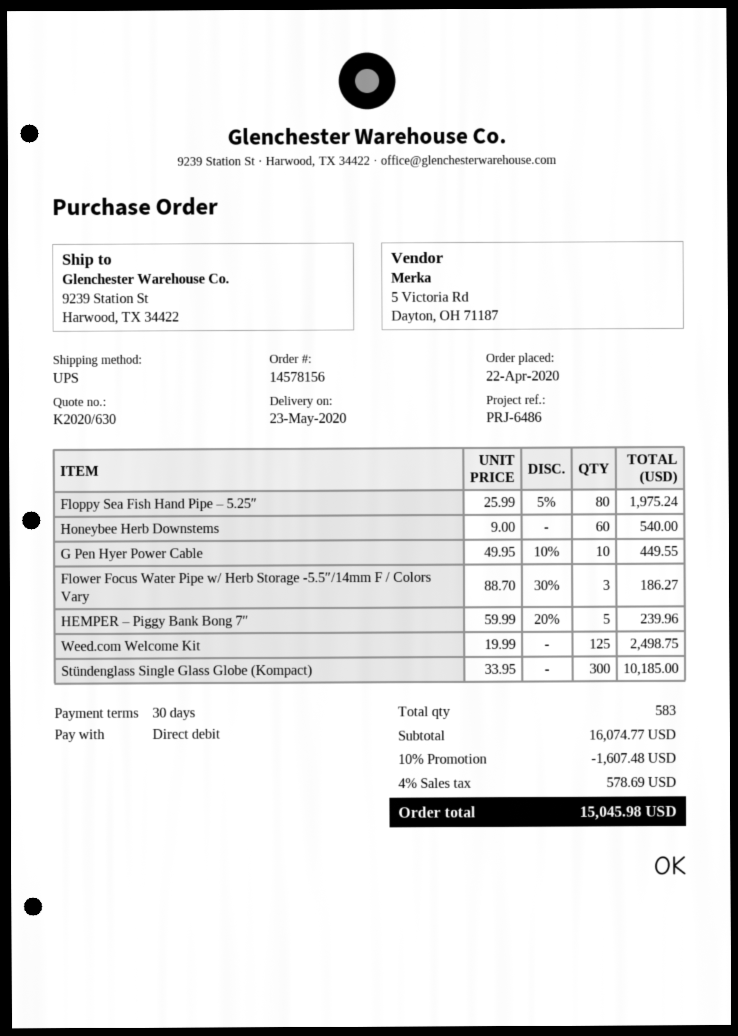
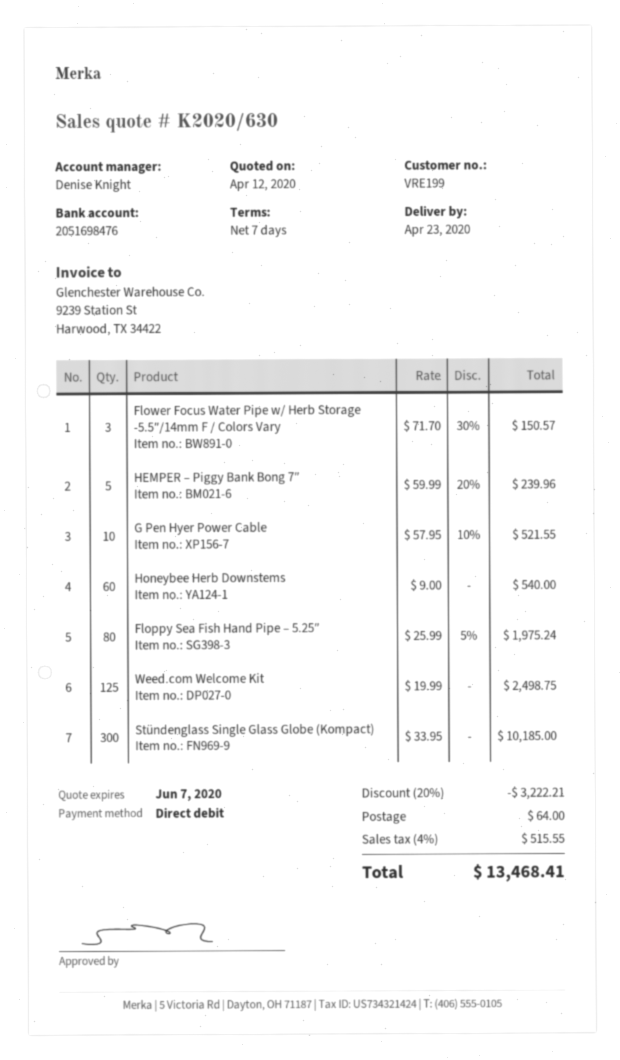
delivery date: 2020-05-23 -> 2020-04-23
payment terms: 30 days -> 7 days
G Pen Hyer Power Cable: 10 x 49.95 - 10% = 449.55 -> 10 x 57.95 - 10% = 521.55
Flower Focus Water Pipe w/ Herb Storage -5.5″/14mm F / Colors Vary: 3 x 88.70 - 30% = 186.27 -> 3 x 71.70 - 30% = 150.57
discount: 10% = 1607.48 -> 20% = 3222.21
shipping: none -> 64.00
tax: 4% = 578.69 -> 4% = 515.55
total: 15045.98 -> 13468.41

